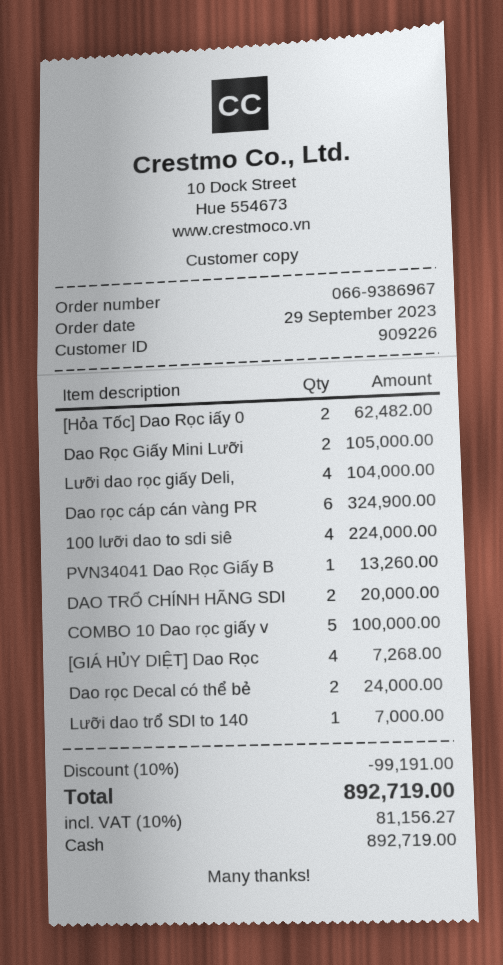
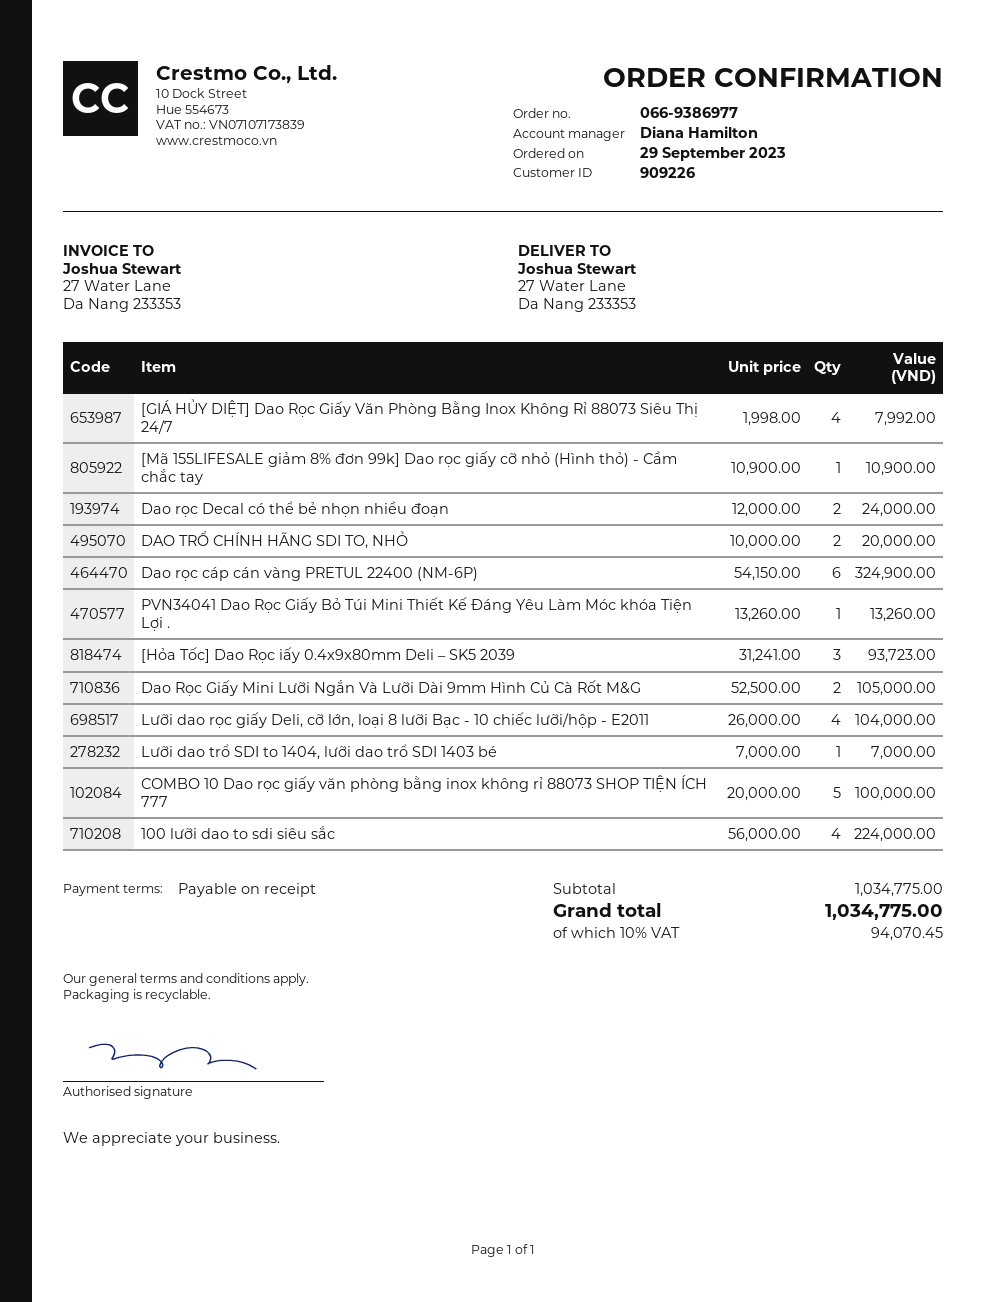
order number: 066-9386967 -> 066-9386977
[Hỏa Tốc] Dao Rọc iấy 0: 2 for 62482.00 -> 3 for 93723.00
[GIÁ HỦY DIỆT] Dao Rọc: 4 for 7268.00 -> 4 for 7992.00
[Mã 155LIFESALE giảm 8% đơn 99k] Dao rọc giấy cỡ nhỏ (Hình thỏ) - Cầm chắc tay: none -> 1 for 10900.00
discount: 10% = 99191.00 -> none
tax: 10% = 81156.27 -> 10% = 94070.45
total: 892719.00 -> 1034775.00

